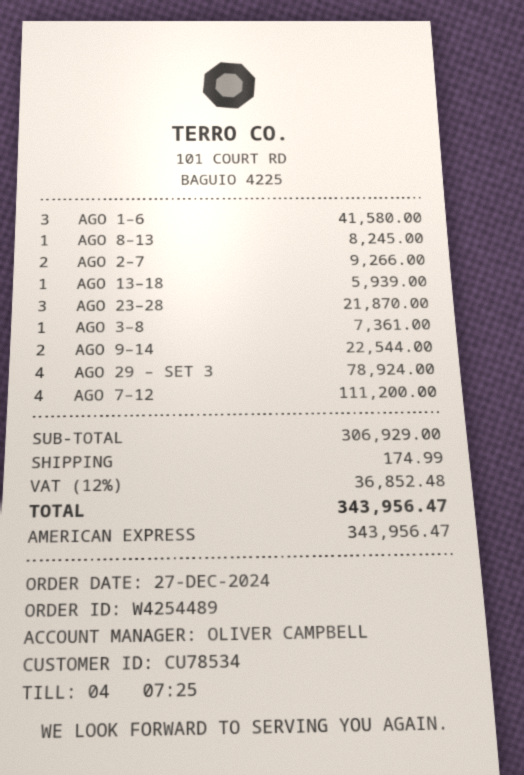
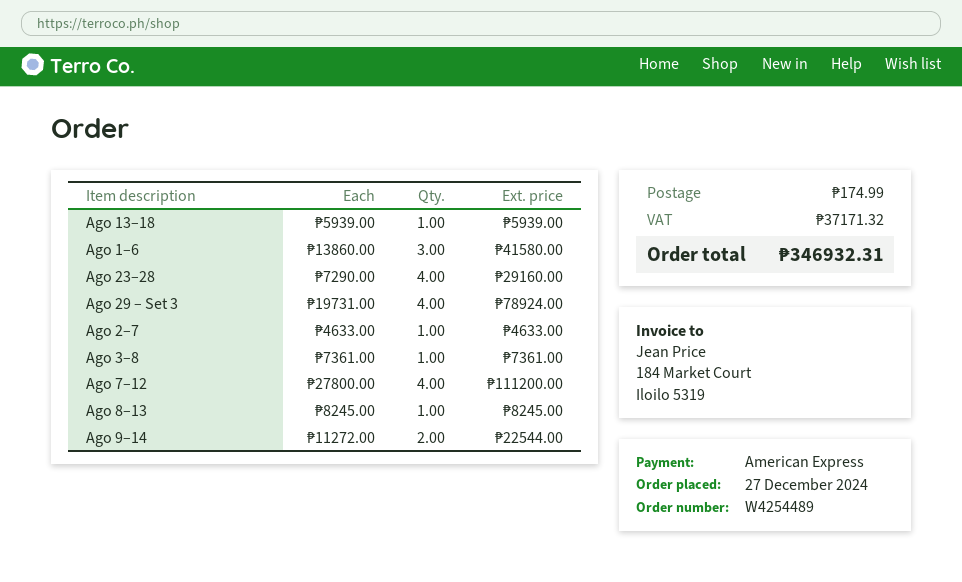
AGO 2–7: 2 for 9266.00 -> 1 for 4633.00
AGO 23–28: 3 for 21870.00 -> 4 for 29160.00
tax: 36852.48 -> 37171.32
total: 343956.47 -> 346932.31

